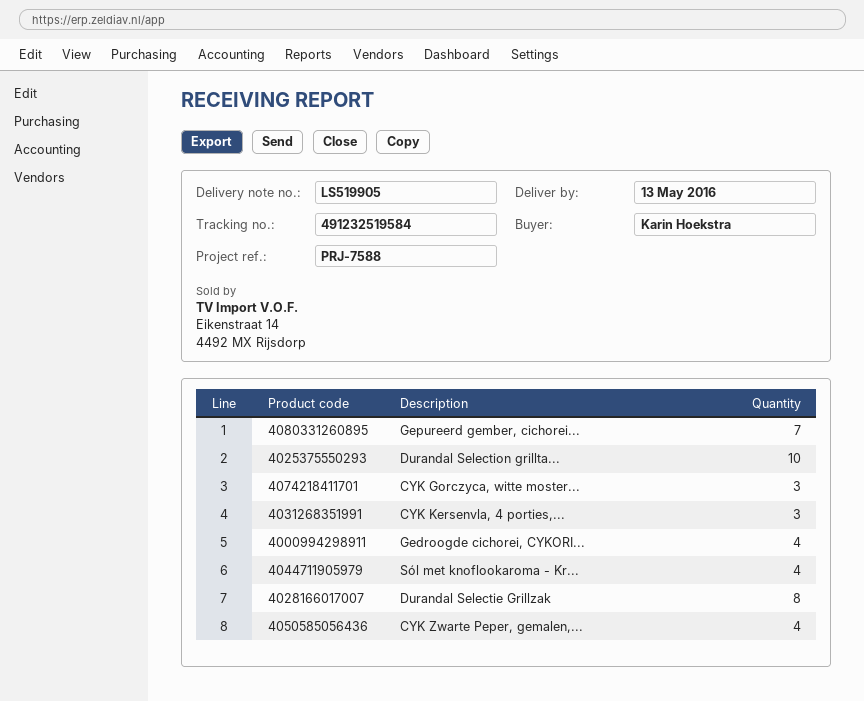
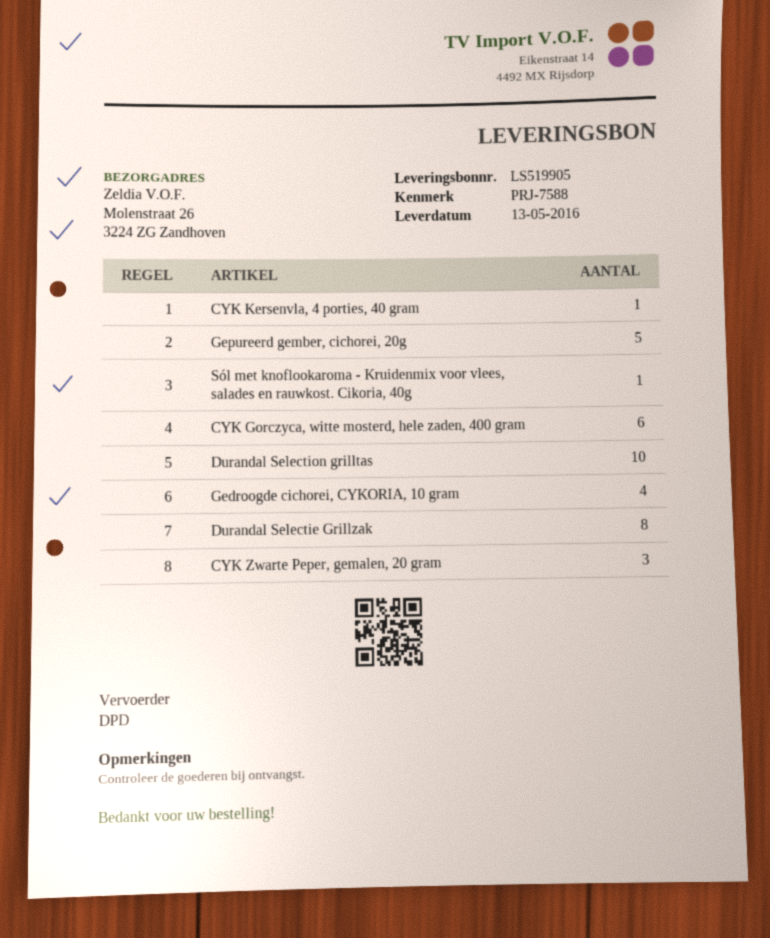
Gepureerd gember, cichorei...: 7 -> 5
CYK Gorczyca, witte moster...: 3 -> 6
CYK Kersenvla, 4 porties,...: 3 -> 1
Sól met knoflookaroma - Kr...: 4 -> 1
CYK Zwarte Peper, gemalen,...: 4 -> 3

